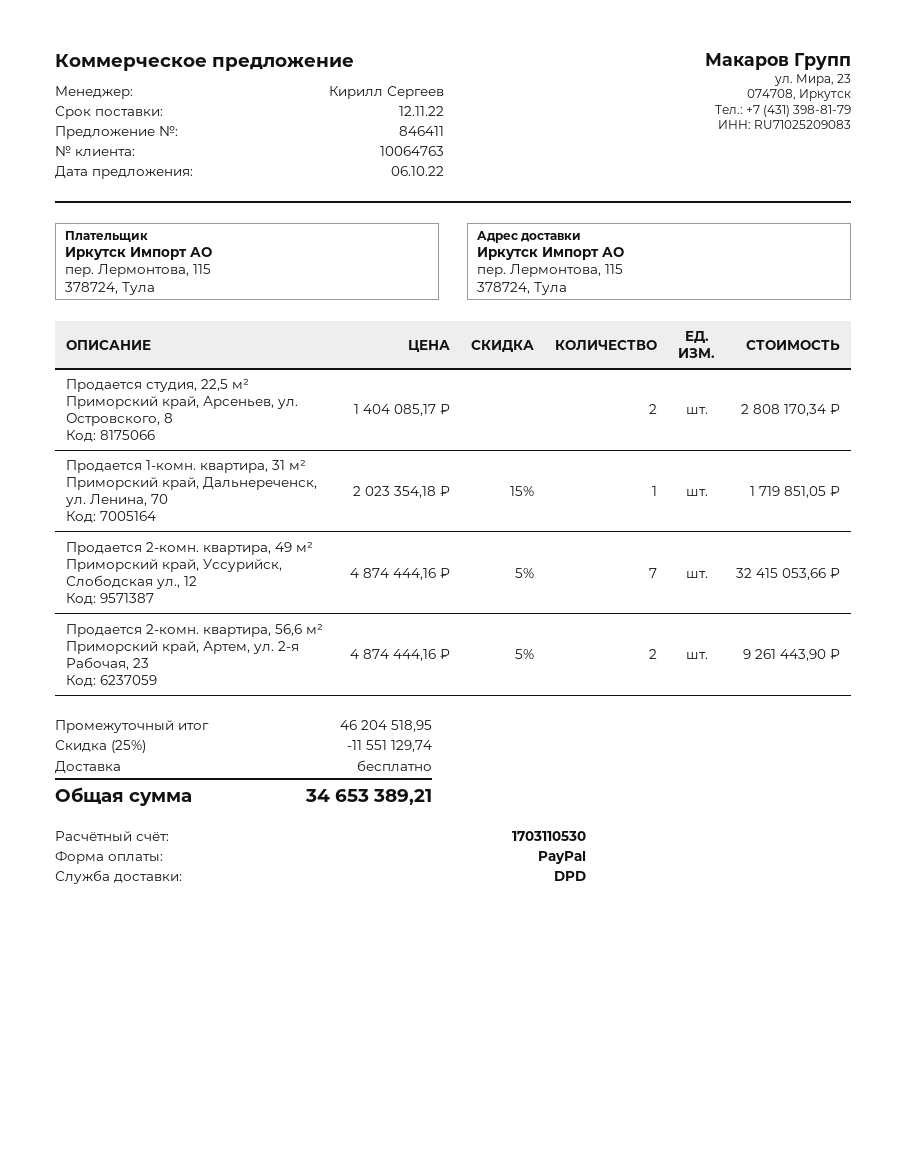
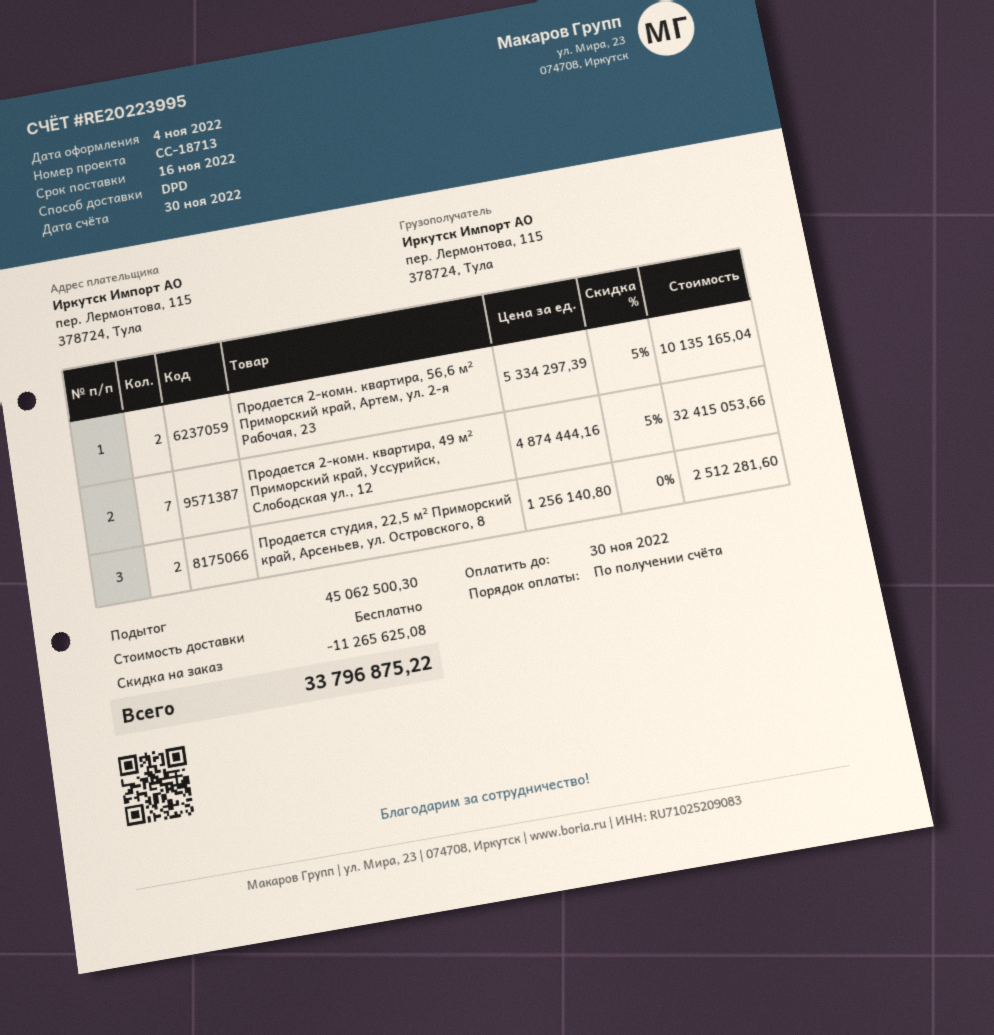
delivery date: 2022-11-12 -> 2022-11-16
Продается студия, 22,5 м² Приморский край, Арсеньев, ул. Островского, 8: 2 x 1404085.17 = 2808170.34 -> 2 x 1256140.80 = 2512281.60
Продается 1-комн. квартира, 31 м² Приморский край, Дальнереченск, ул. Ленина, 70: 1 x 2023354.18 - 15% = 1719851.05 -> none
Продается 2-комн. квартира, 56,6 м² Приморский край, Артем, ул. 2-я Рабочая, 23: 2 x 4874444.16 - 5% = 9261443.90 -> 2 x 5334297.39 - 5% = 10135165.04
subtotal: 46204518.95 -> 45062500.30
discount: 11551129.74 -> 11265625.08
total: 34653389.21 -> 33796875.22

